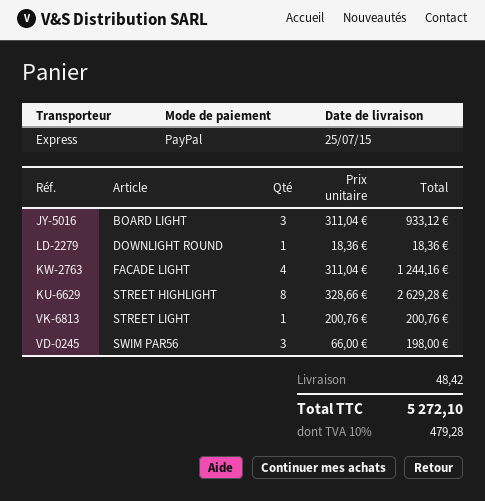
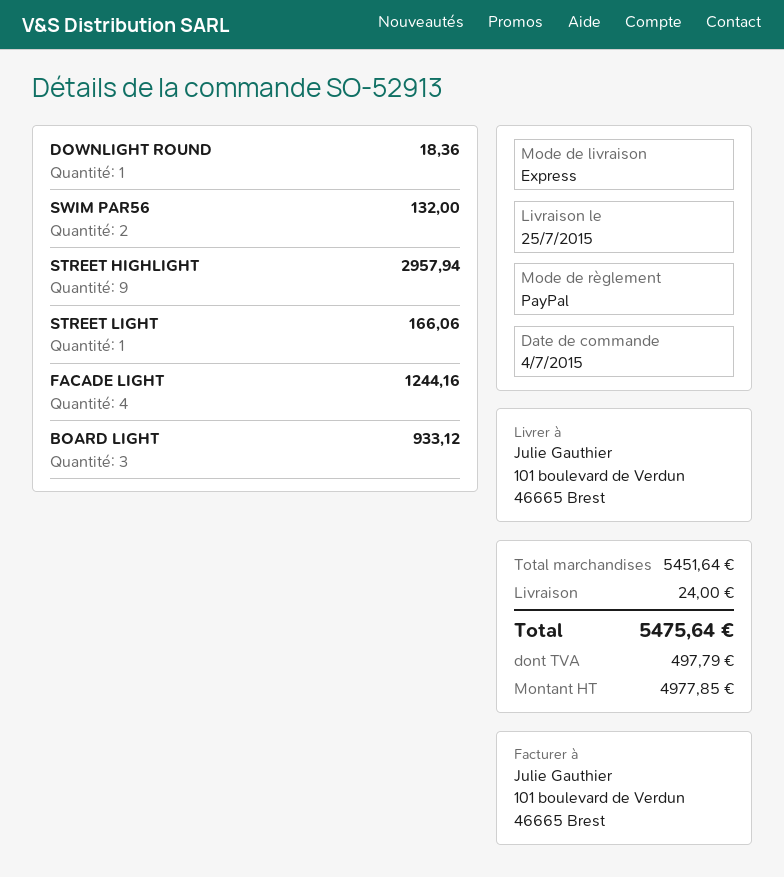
STREET HIGHLIGHT: 8 for 2629.28 -> 9 for 2957.94
STREET LIGHT: 1 for 200.76 -> 1 for 166.06
SWIM PAR56: 3 for 198.00 -> 2 for 132.00
shipping: 48.42 -> 24.00
tax: 479.28 -> 497.79
total: 5272.10 -> 5475.64

